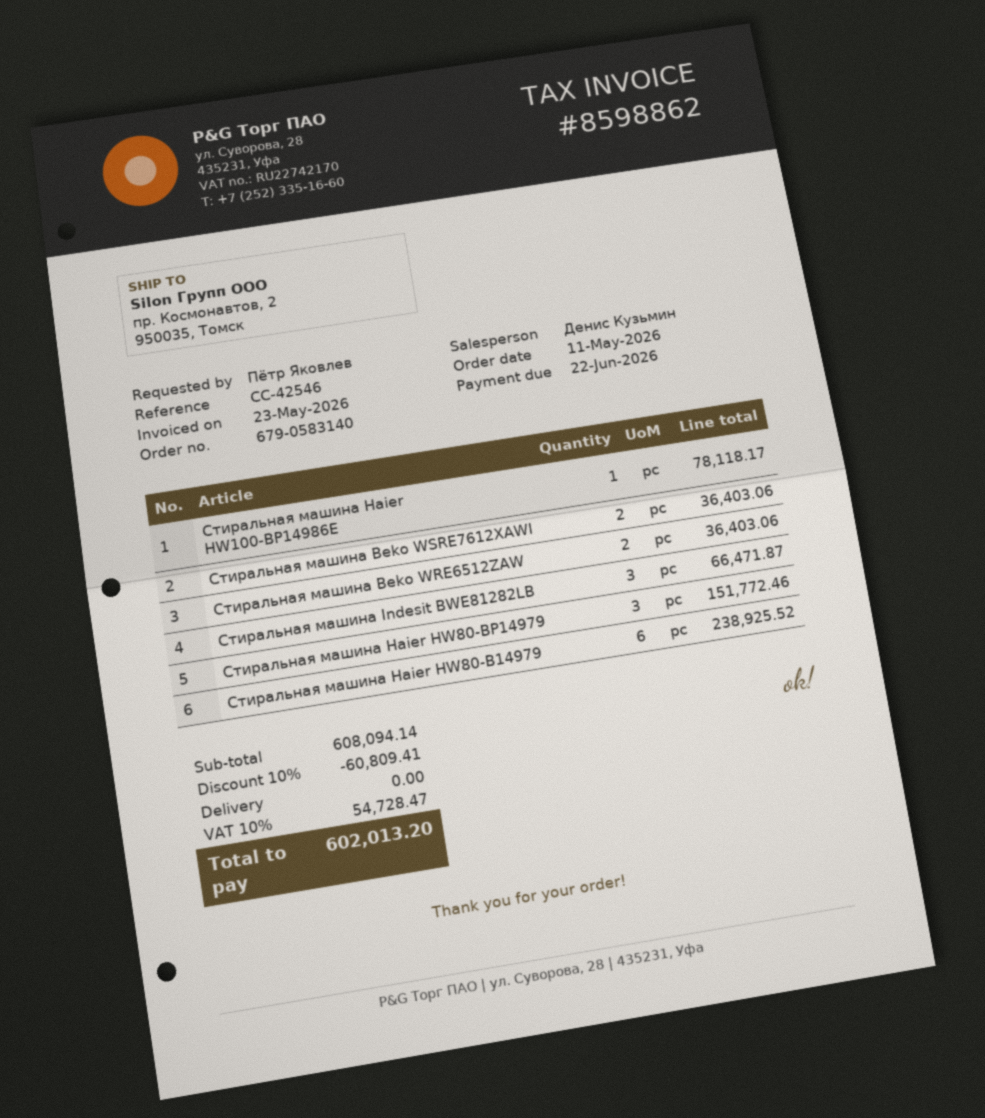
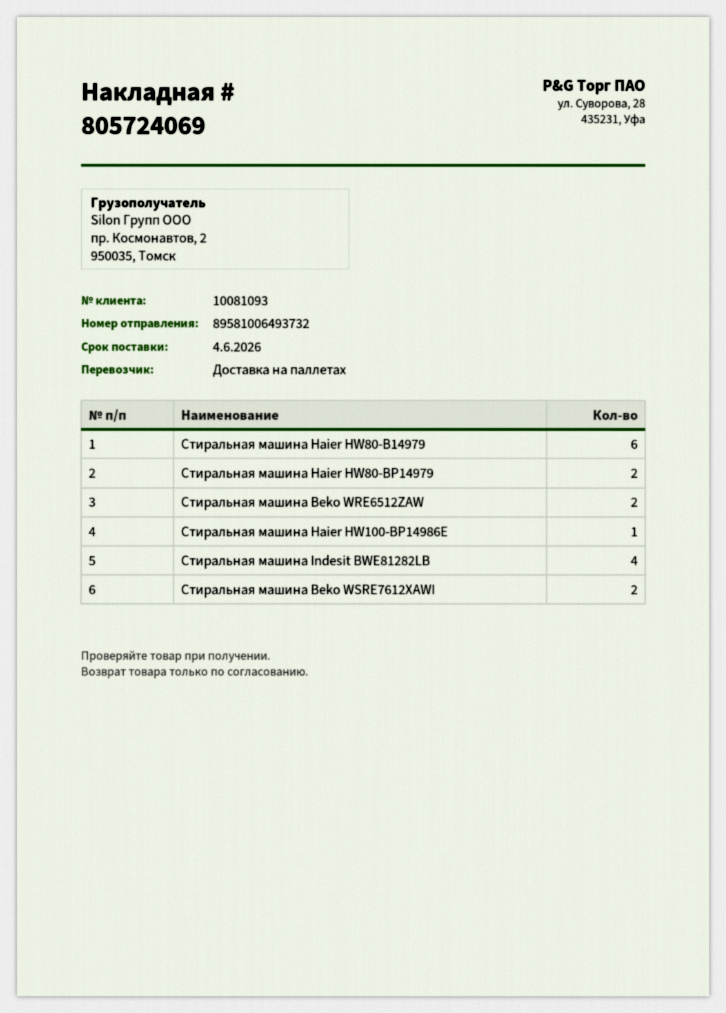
Cтиральная машина Indesit BWE81282LB: 3 -> 4
Cтиральная машина Haier HW80-BP14979: 3 -> 2

